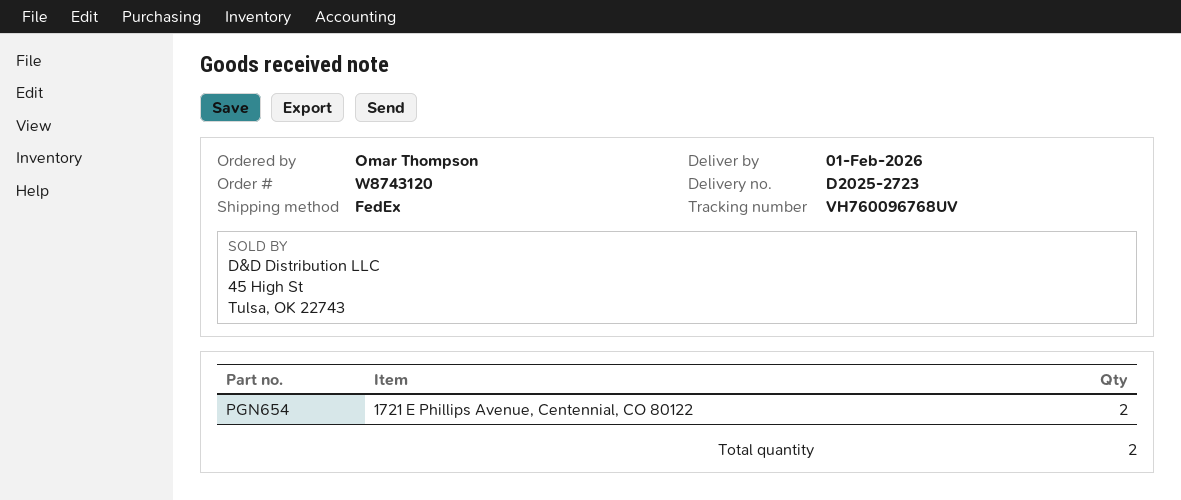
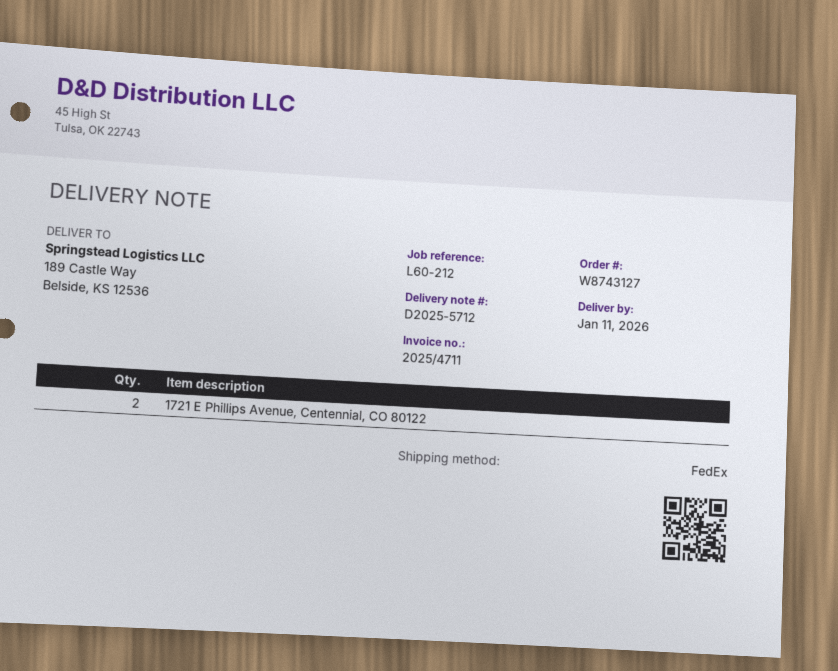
order number: W8743120 -> W8743127
delivery note number: D2025-2723 -> D2025-5712
delivery date: 2026-02-01 -> 2026-01-11

